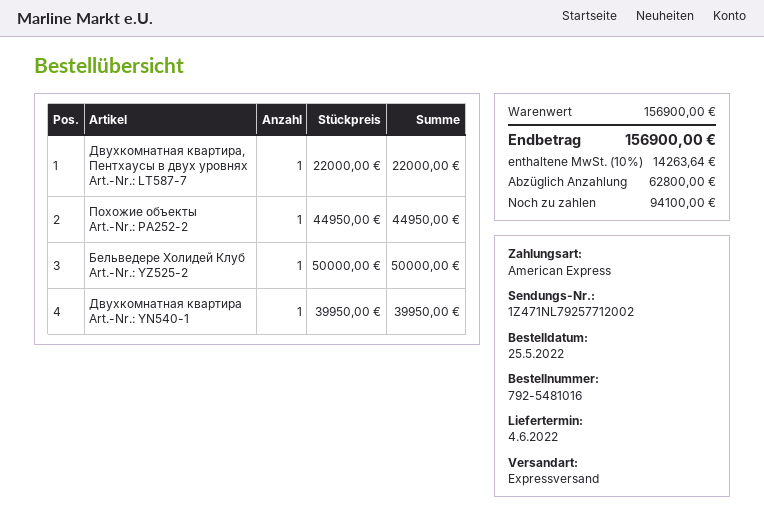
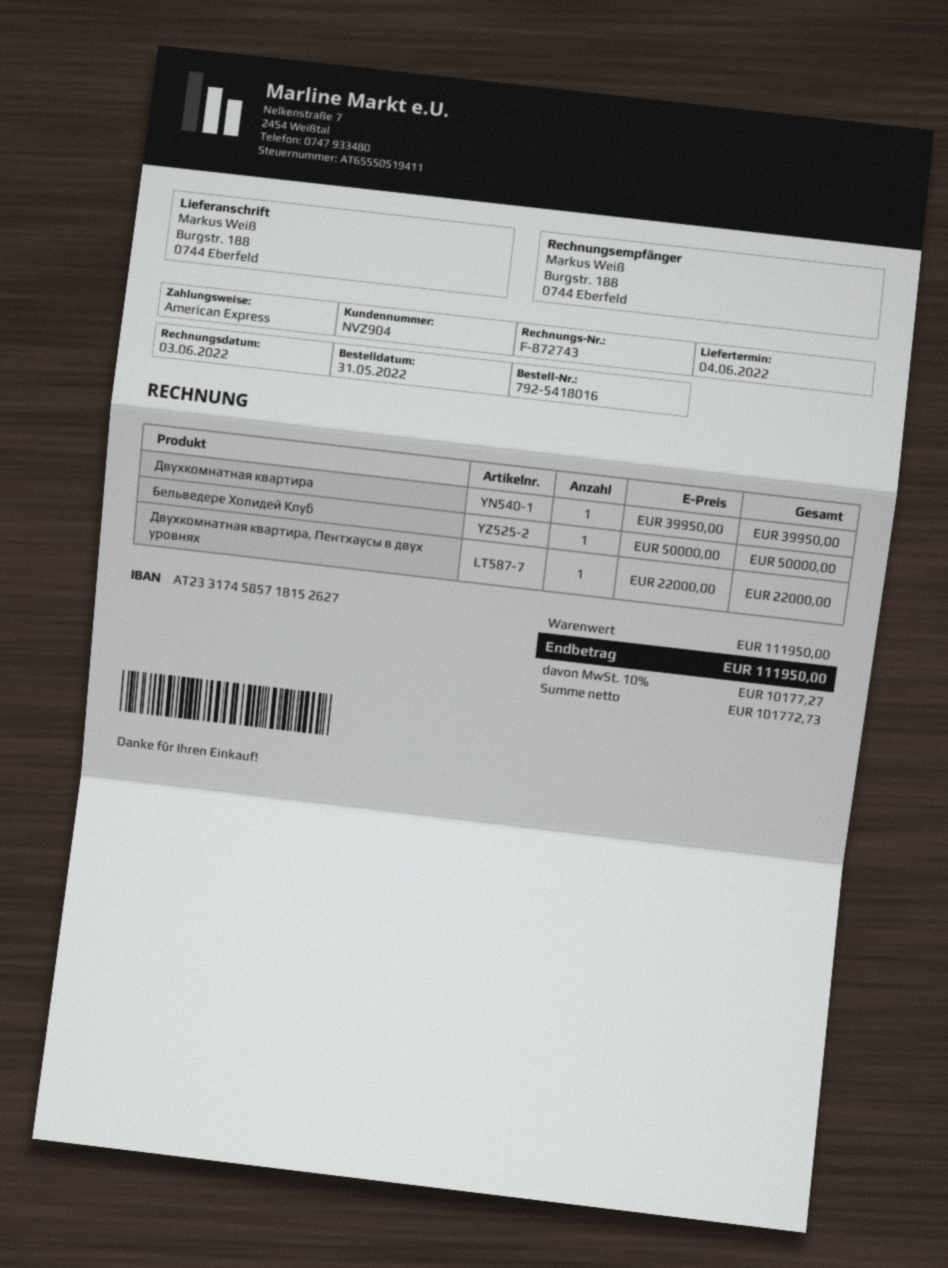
order number: 792-5481016 -> 792-5418016
order date: 2022-05-25 -> 2022-05-31
Похожие объекты: 1 x 44950.00 = 44950.00 -> none
subtotal: 156900.00 -> 111950.00
tax: 10% = 14263.64 -> 10% = 10177.27
total: 156900.00 -> 111950.00

